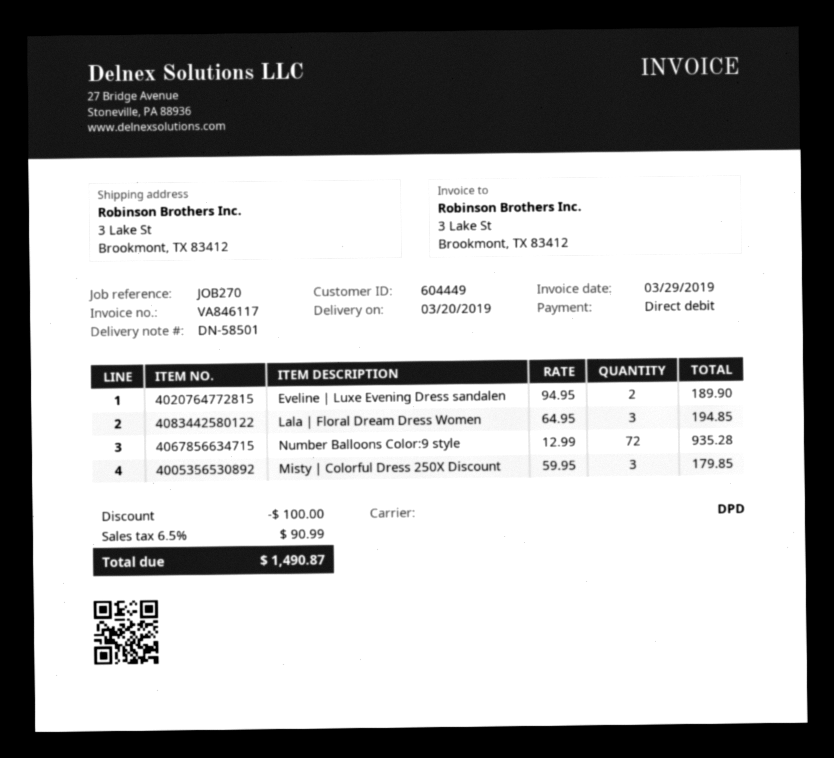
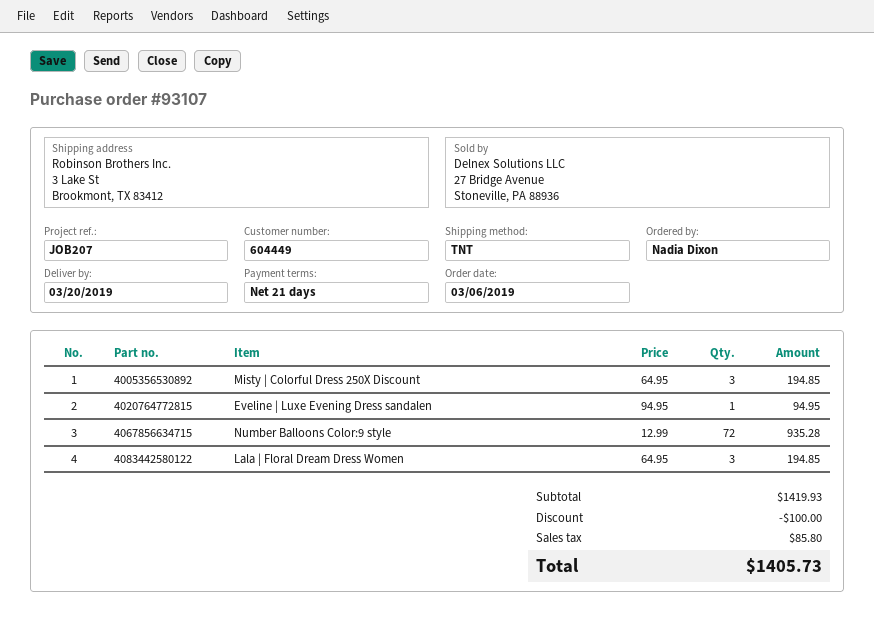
reference: JOB270 -> JOB207
shipping method: DPD -> TNT
Eveline | Luxe Evening Dress sandalen: 2 x 94.95 = 189.90 -> 1 x 94.95 = 94.95
Misty | Colorful Dress 250X Discount: 3 x 59.95 = 179.85 -> 3 x 64.95 = 194.85
tax: 90.99 -> 85.80
total: 1490.87 -> 1405.73

